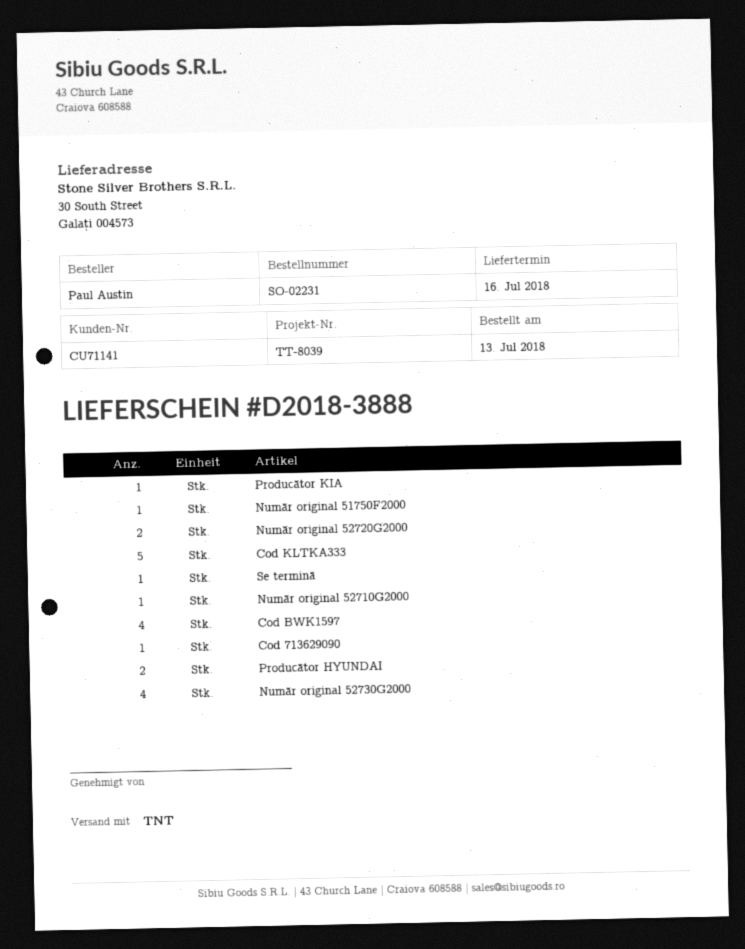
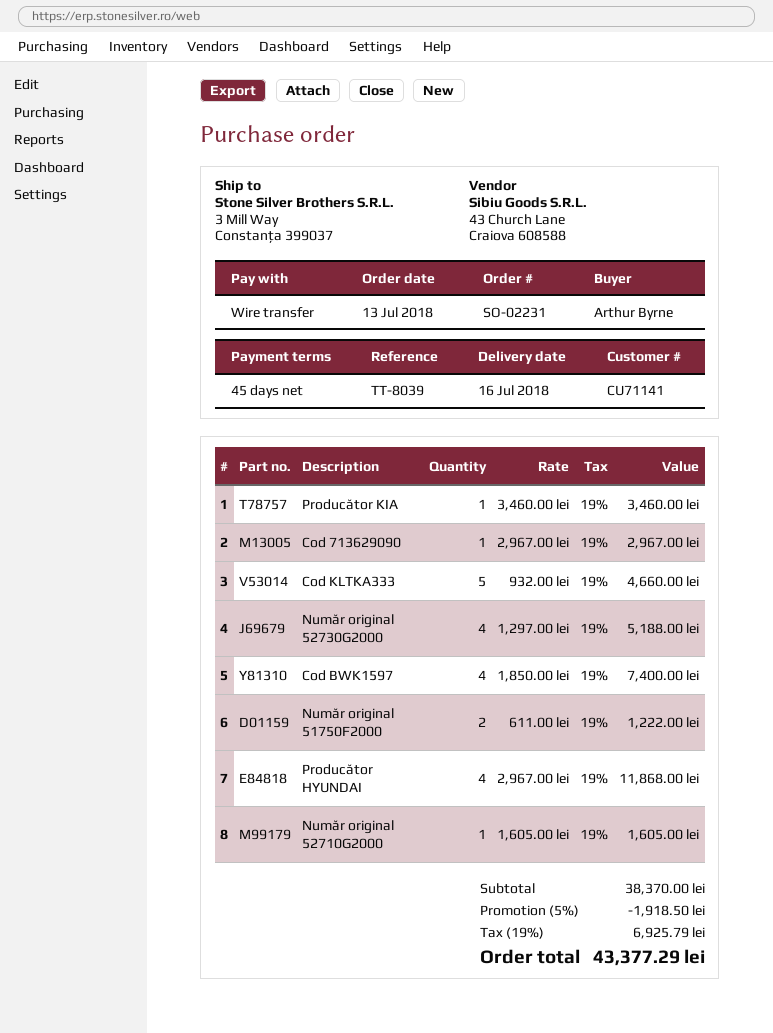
ordered by: Paul Austin -> Arthur Byrne
ship to: 30 South Street, Galați 004573 -> 3 Mill Way, Constanța 399037
Număr original 51750F2000: 1 -> 2
Număr original 52720G2000: 2 -> none
Se termină: 1 -> none
Producător HYUNDAI: 2 -> 4

